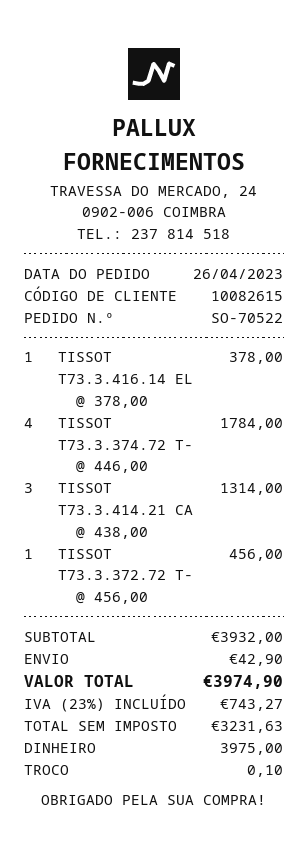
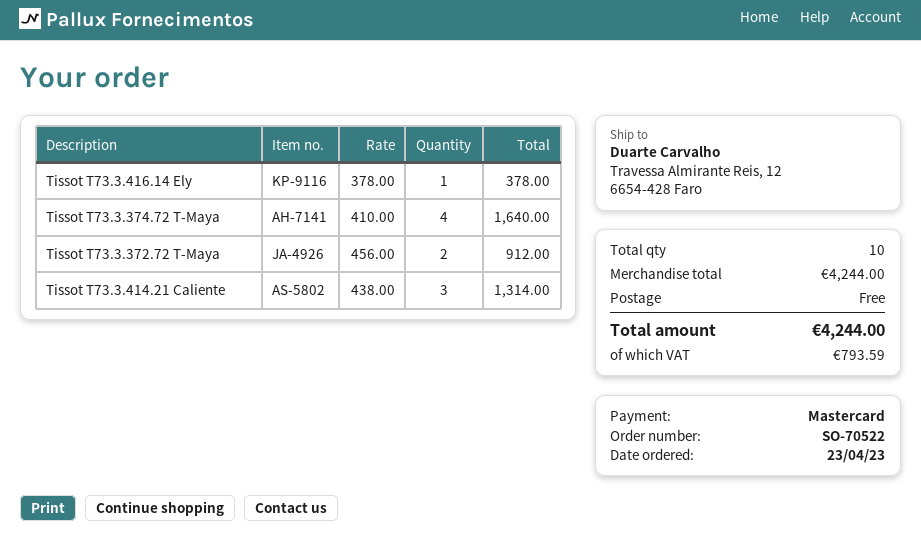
order date: 2023-04-26 -> 2023-04-23
payment method: cash -> Mastercard
TISSOT T73.3.374.72 T-: 4 x 446.00 = 1784.00 -> 4 x 410.00 = 1640.00
TISSOT T73.3.372.72 T-: 1 x 456.00 = 456.00 -> 2 x 456.00 = 912.00
subtotal: 3932.00 -> 4244.00
shipping: 42.90 -> 0.00
tax: 743.27 -> 793.59
total: 3974.90 -> 4244.00

